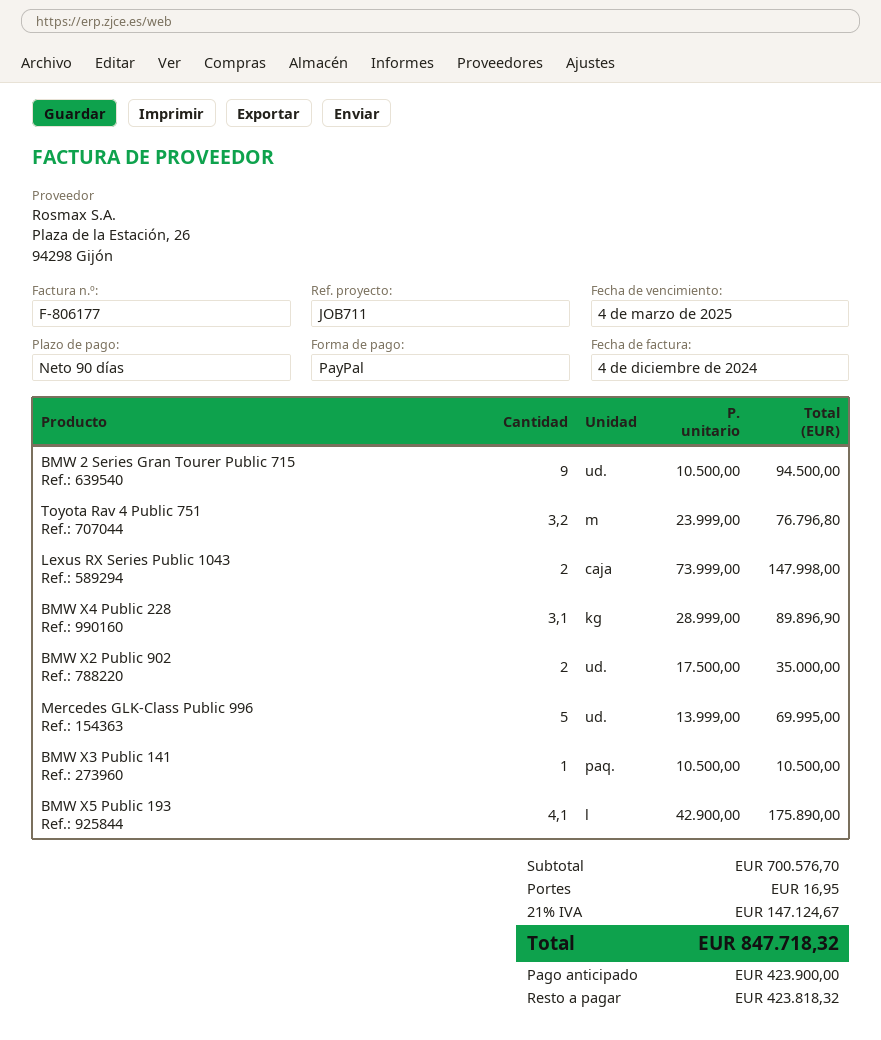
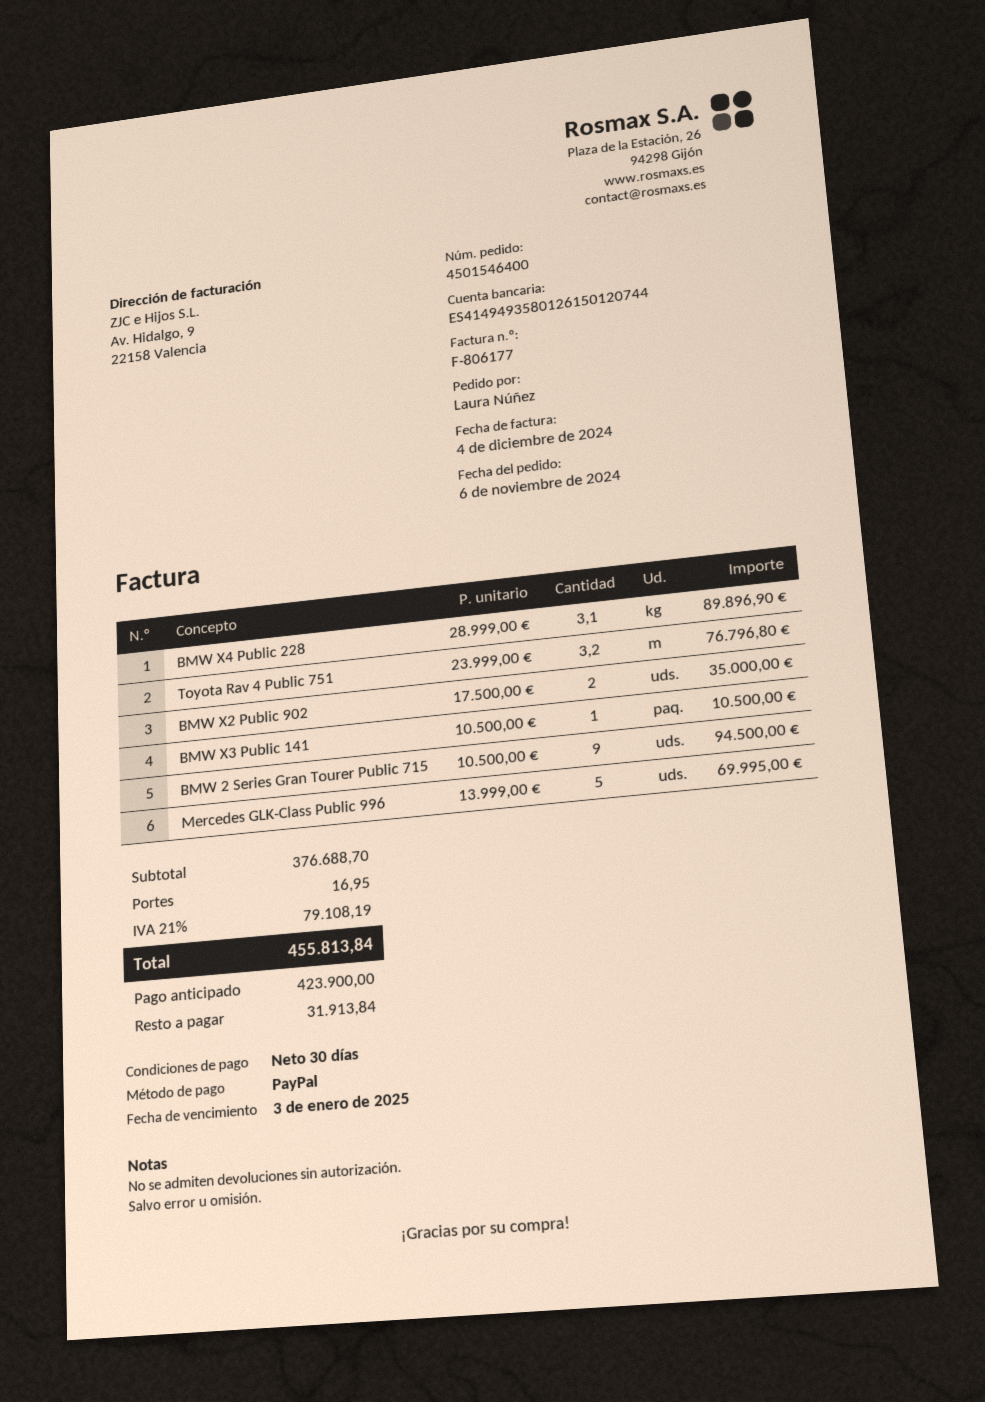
payment terms: 90 days -> 30 days
due date: 2025-03-04 -> 2025-01-03
Lexus RX Series Public 1043: 2 x 73999.00 = 147998.00 -> none
BMW X5 Public 193: 4.1 x 42900.00 = 175890.00 -> none
subtotal: 700576.70 -> 376688.70
tax: 21% = 147124.67 -> 21% = 79108.19
total: 847718.32 -> 455813.84
balance: 423818.32 -> 31913.84

